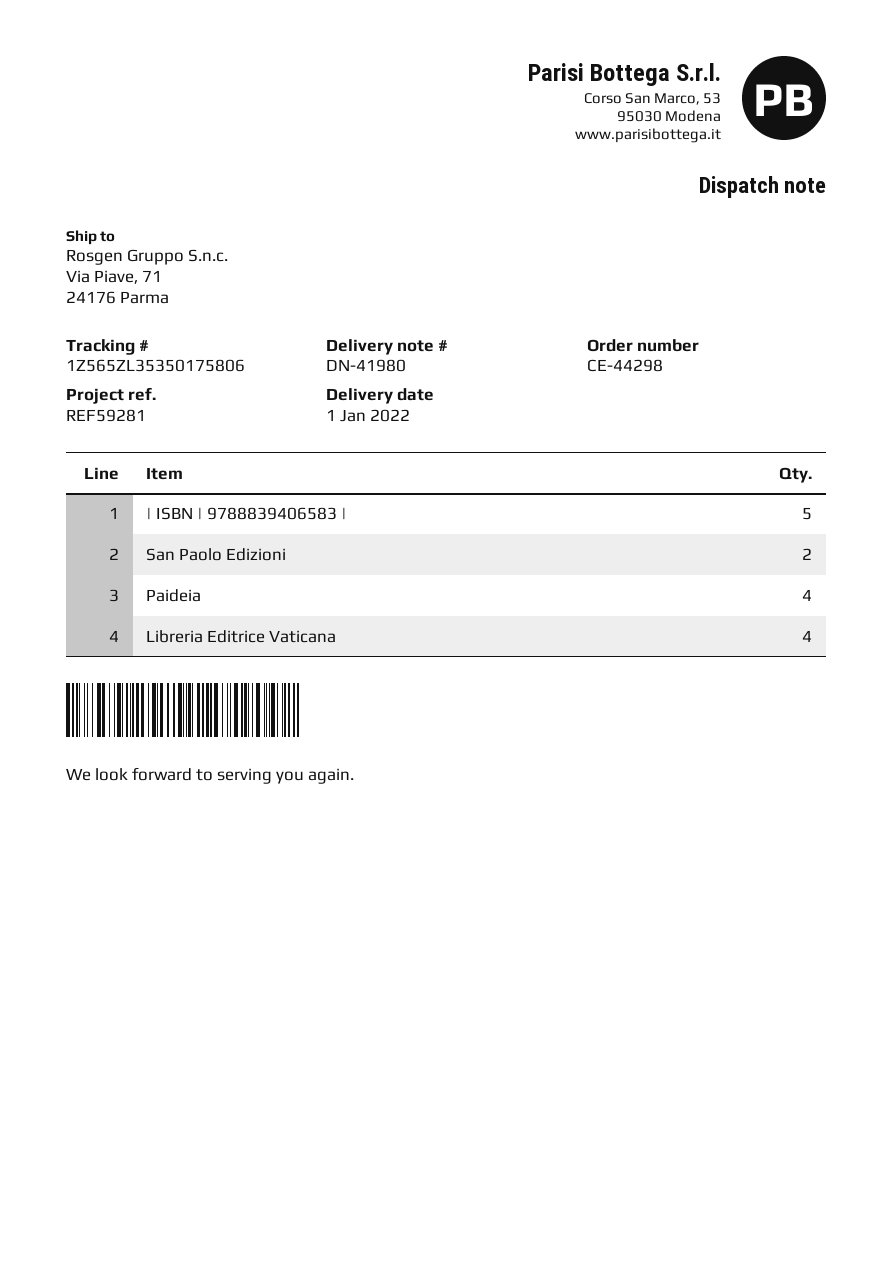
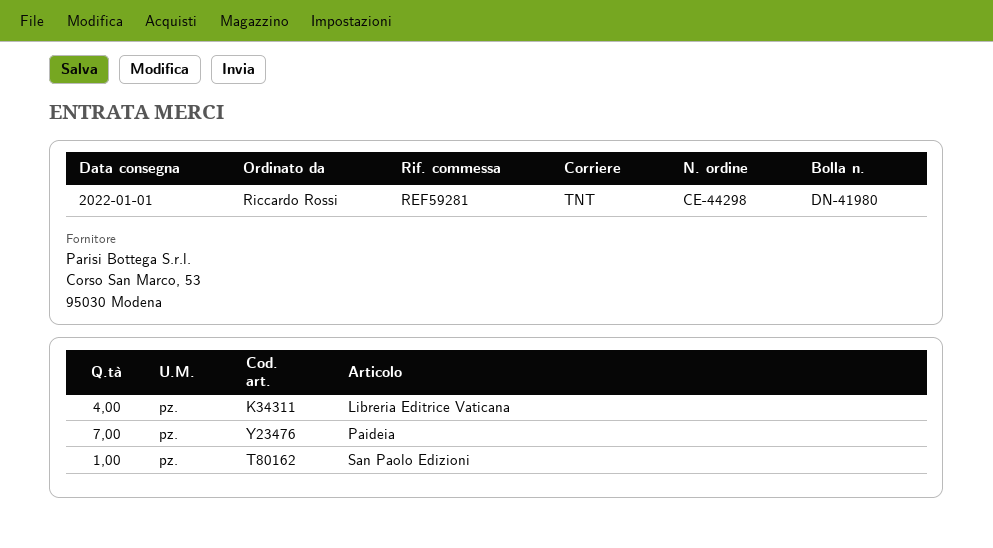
| ISBN | 9788839406583 |: 5 -> none
San Paolo Edizioni: 2 -> 1
Paideia: 4 -> 7

